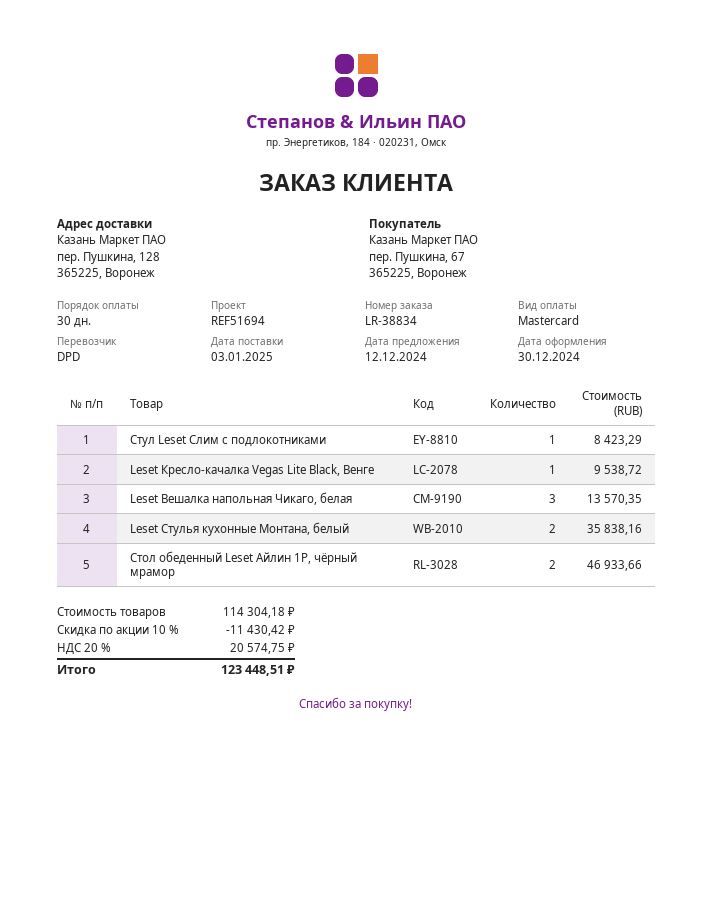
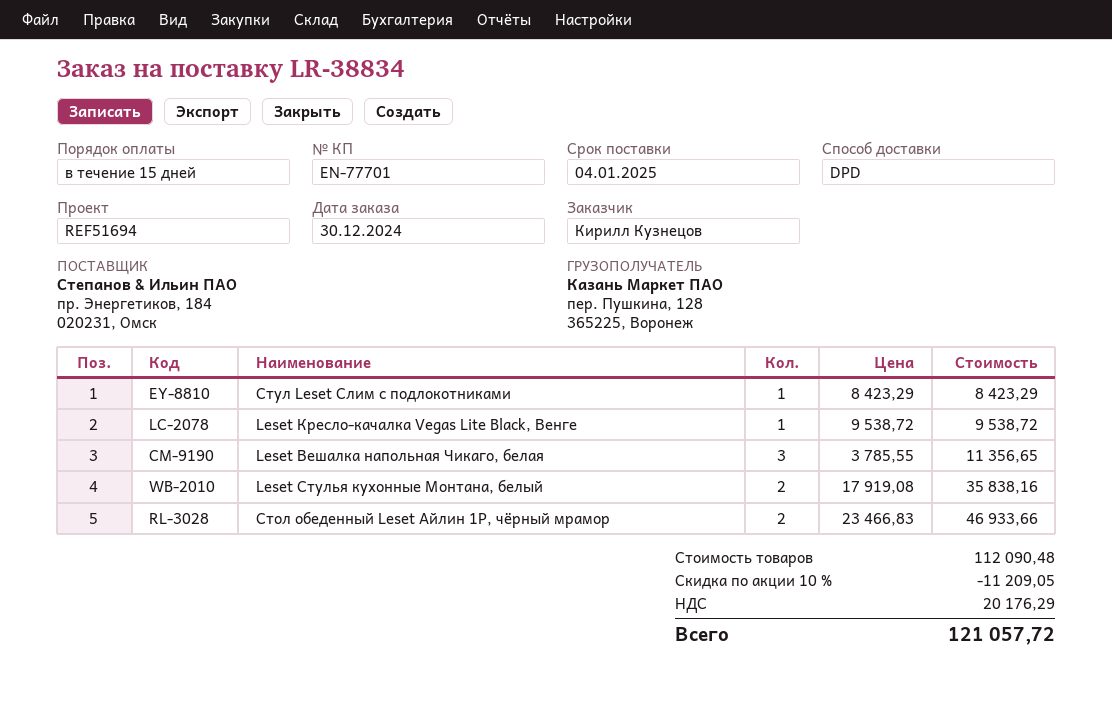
delivery date: 2025-01-03 -> 2025-01-04
payment terms: 30 days -> 15 days
Leset Вешалка напольная Чикаго, белая: 3 for 13570.35 -> 3 for 11356.65
subtotal: 114304.18 -> 112090.48
discount: 10% = 11430.42 -> 10% = 11209.05
tax: 20574.75 -> 20176.29
total: 123448.51 -> 121057.72

